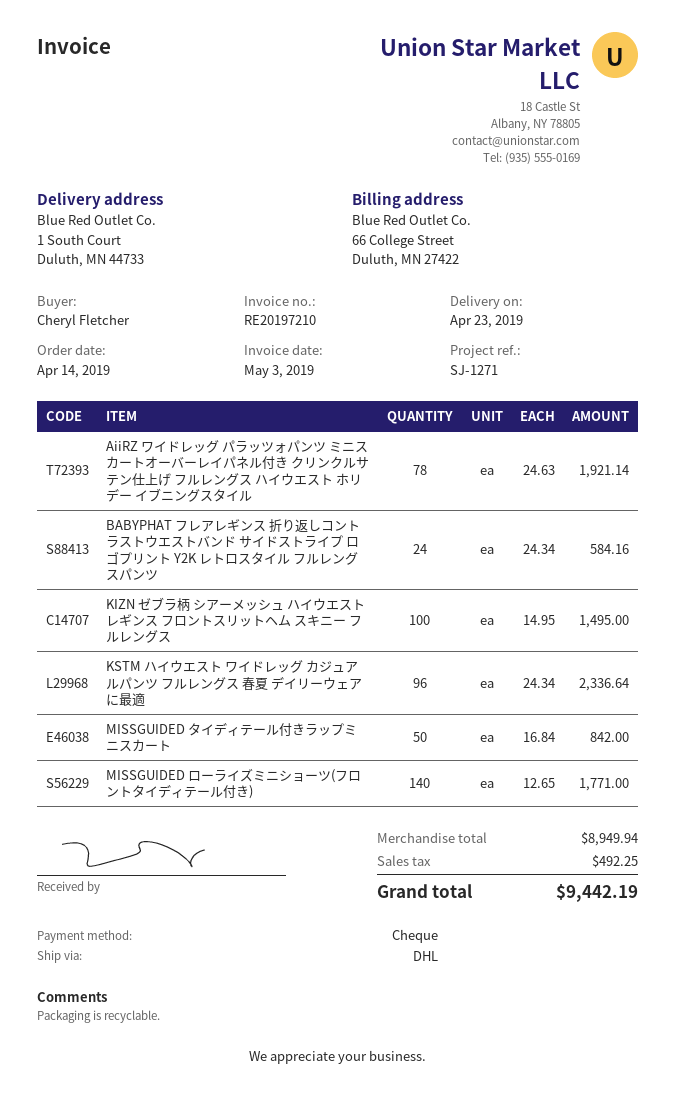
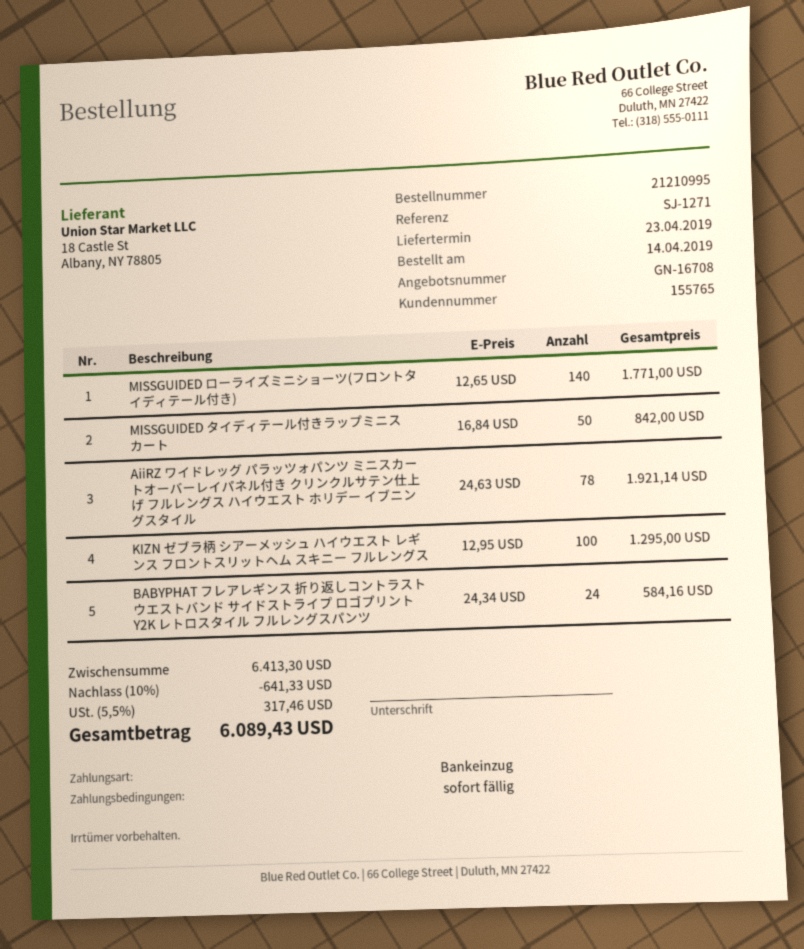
payment method: cheque -> direct debit
KIZN ゼブラ柄 シアーメッシュ ハイウエスト レギンス フロントスリットヘム スキニー フルレングス: 100 x 14.95 = 1495.00 -> 100 x 12.95 = 1295.00
KSTM ハイウエスト ワイドレッグ カジュアルパンツ フルレングス 春夏 デイリーウェアに最適: 96 x 24.34 = 2336.64 -> none
subtotal: 8949.94 -> 6413.30
discount: none -> 10% = 641.33
tax: 492.25 -> 317.46
total: 9442.19 -> 6089.43

